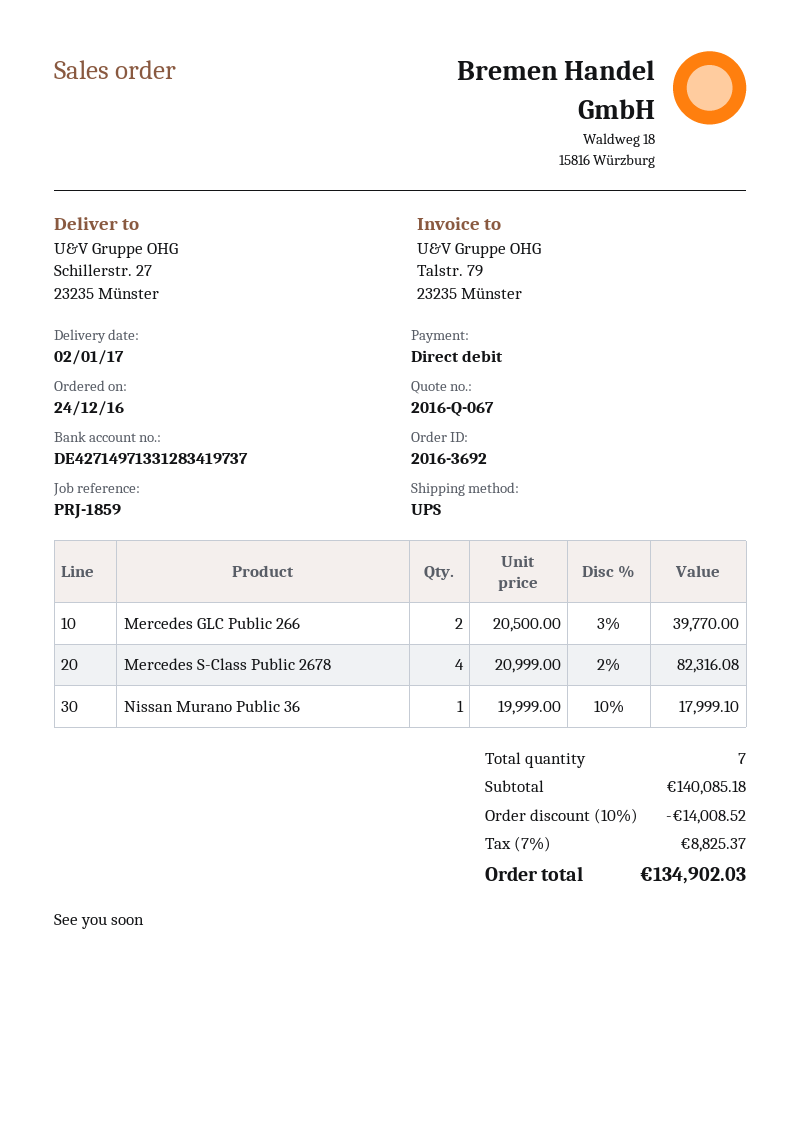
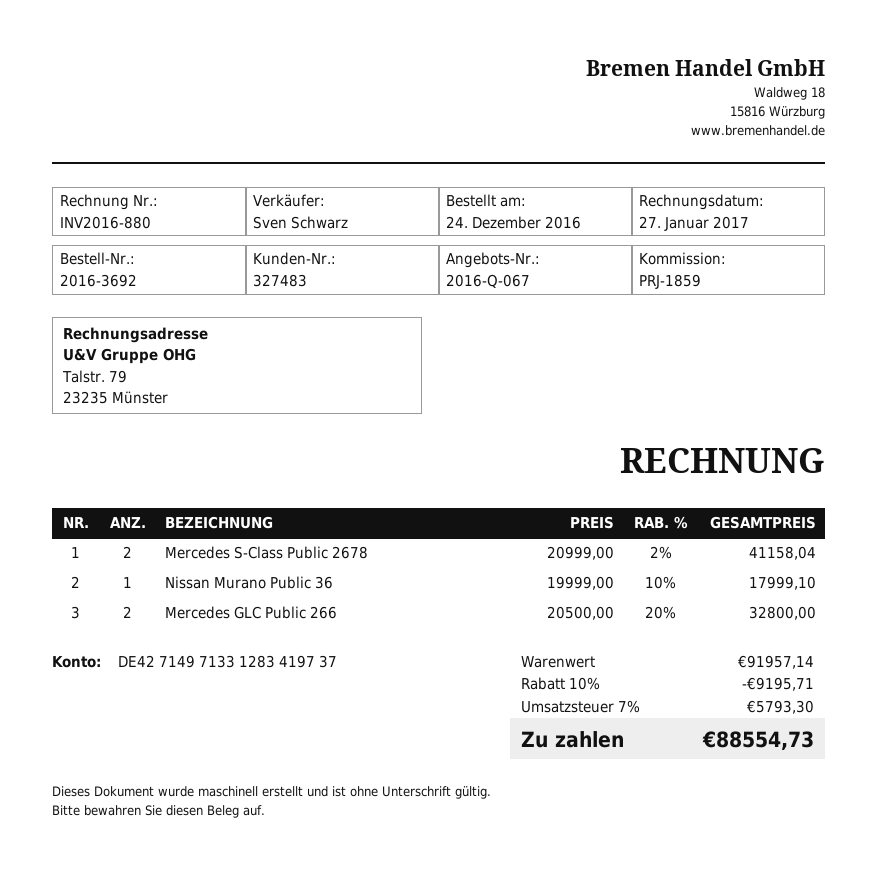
Mercedes GLC Public 266: 2 x 20500.00 - 3% = 39770.00 -> 2 x 20500.00 - 20% = 32800.00
Mercedes S-Class Public 2678: 4 x 20999.00 - 2% = 82316.08 -> 2 x 20999.00 - 2% = 41158.04
subtotal: 140085.18 -> 91957.14
discount: 10% = 14008.52 -> 10% = 9195.71
tax: 7% = 8825.37 -> 7% = 5793.30
total: 134902.03 -> 88554.73

